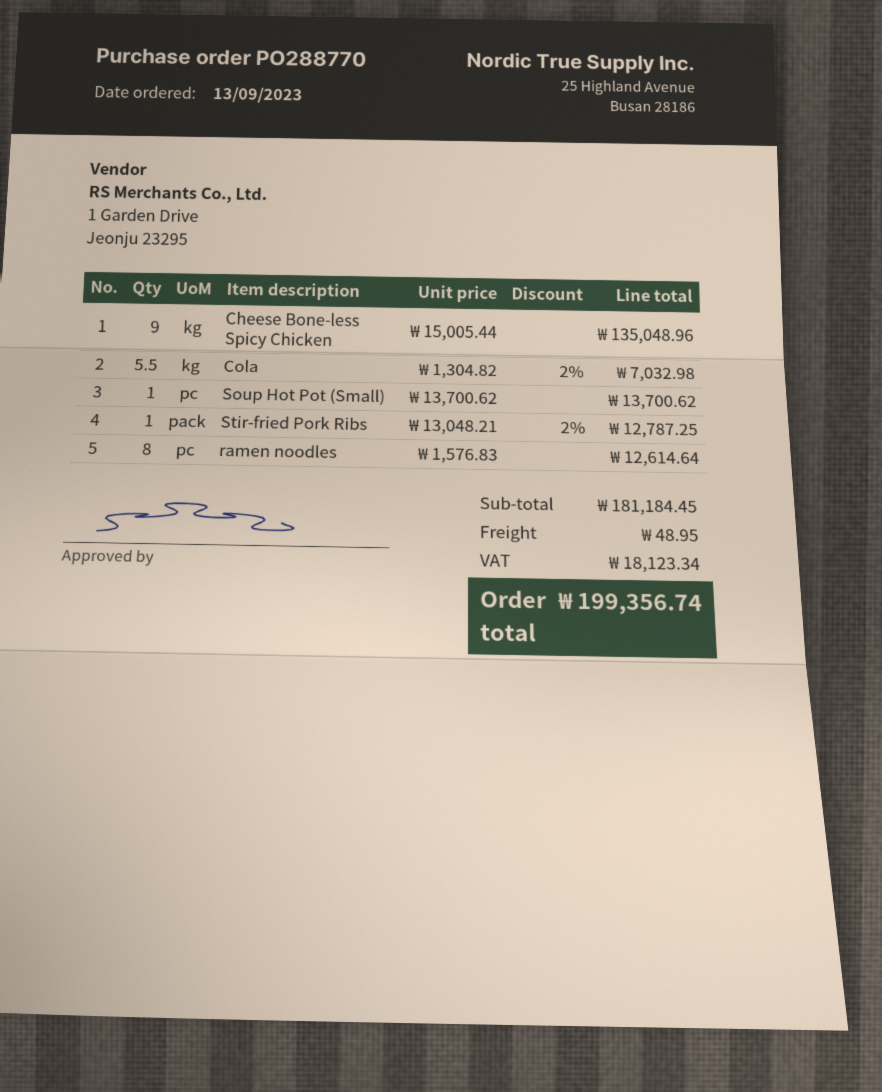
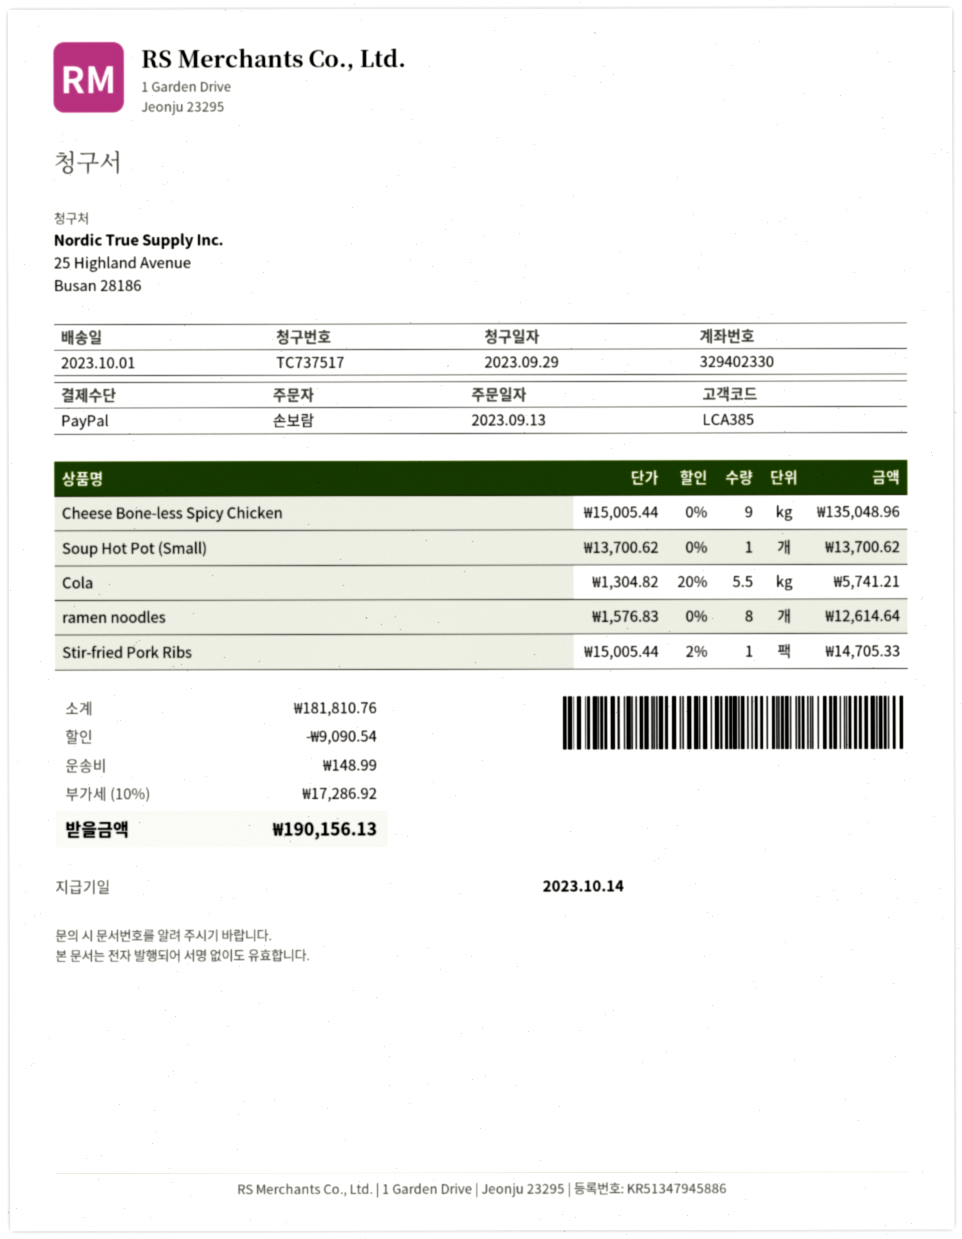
Cola: 5.5 x 1304.82 - 2% = 7032.98 -> 5.5 x 1304.82 - 20% = 5741.21
Stir-fried Pork Ribs: 1 x 13048.21 - 2% = 12787.25 -> 1 x 15005.44 - 2% = 14705.33
subtotal: 181184.45 -> 181810.76
discount: none -> 9090.54
shipping: 48.95 -> 148.99
tax: 18123.34 -> 17286.92
total: 199356.74 -> 190156.13

